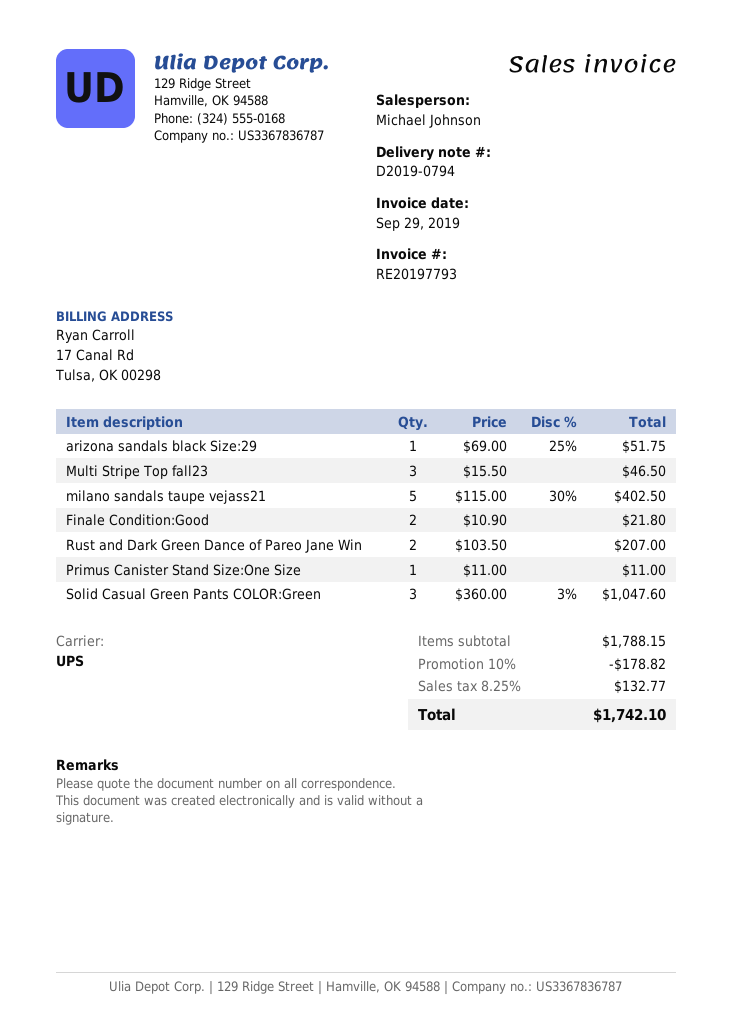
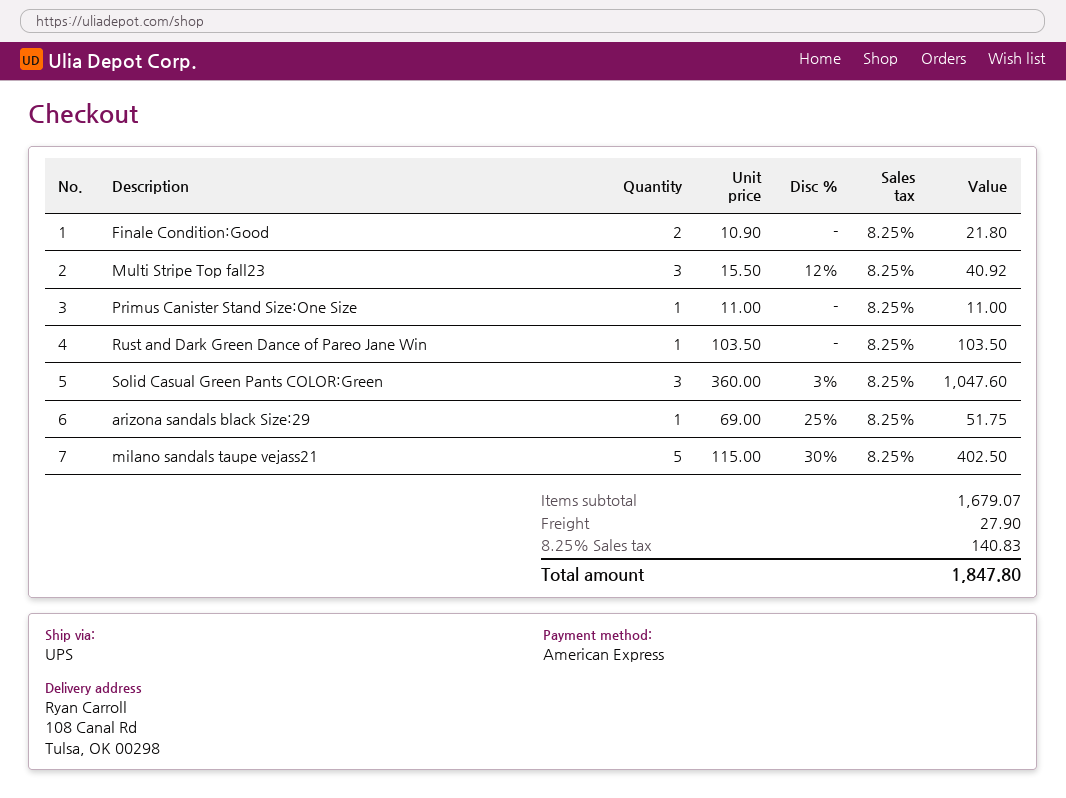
Multi Stripe Top fall23: 3 x 15.50 = 46.50 -> 3 x 15.50 - 12% = 40.92
Rust and Dark Green Dance of Pareo Jane Win: 2 x 103.50 = 207.00 -> 1 x 103.50 = 103.50
subtotal: 1788.15 -> 1679.07
discount: 10% = 178.82 -> none
shipping: none -> 27.90
tax: 8.25% = 132.77 -> 8.25% = 140.83
total: 1742.10 -> 1847.80

